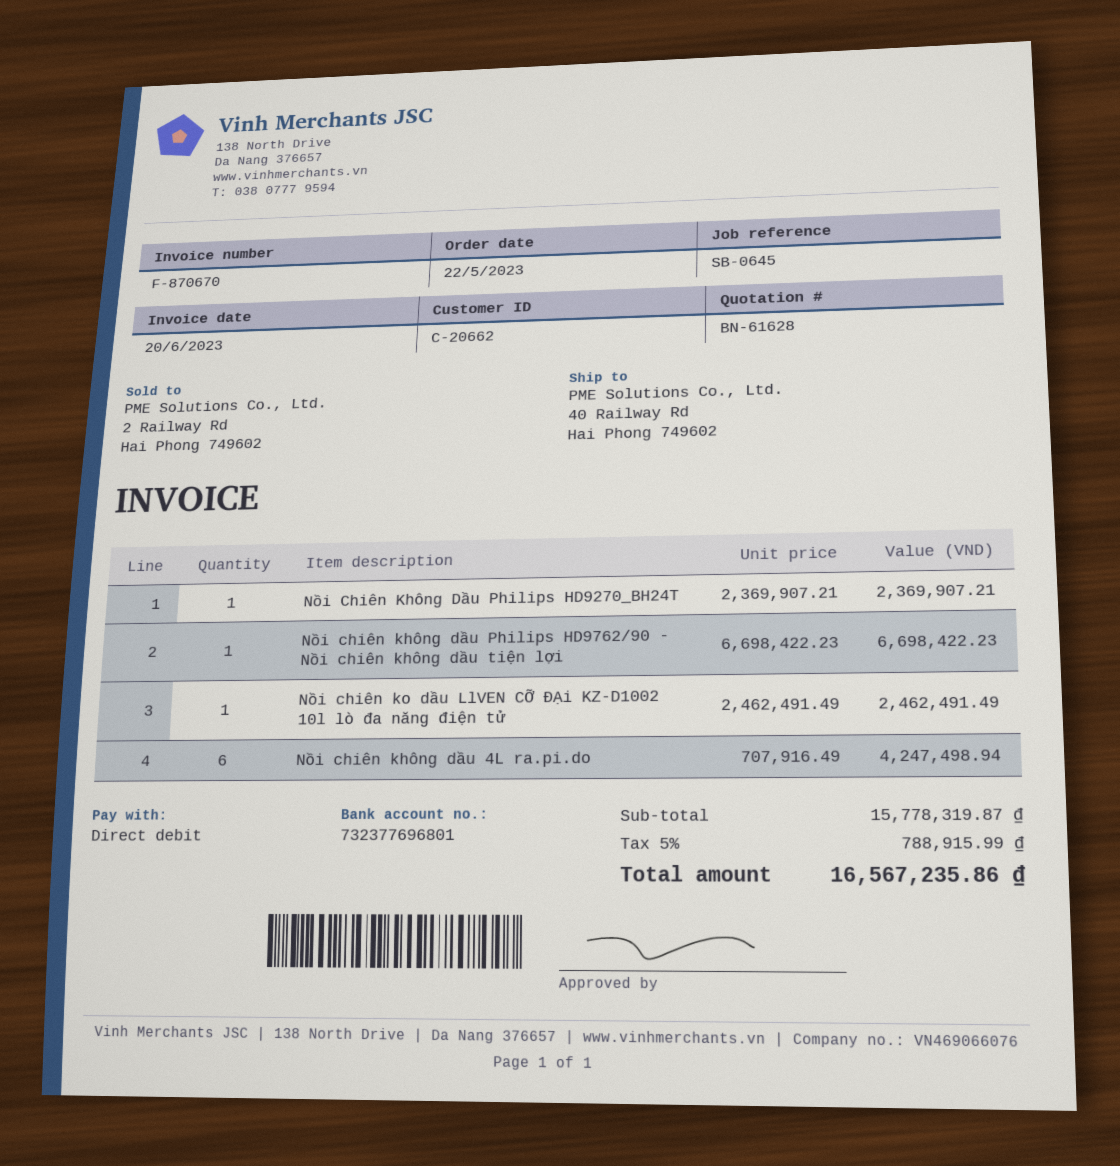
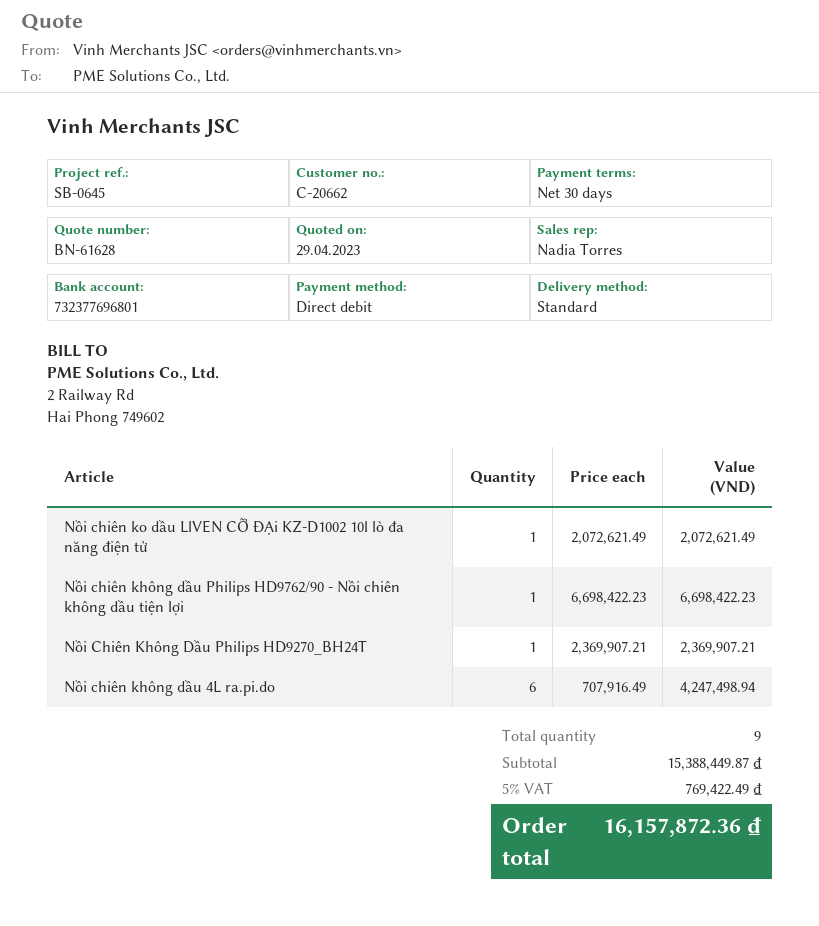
Nồi chiên ko dầu LlVEN CỠ ĐẠi KZ-D1002 10l lò đa năng điện tử: 1 x 2462491.49 = 2462491.49 -> 1 x 2072621.49 = 2072621.49
subtotal: 15778319.87 -> 15388449.87
tax: 5% = 788915.99 -> 5% = 769422.49
total: 16567235.86 -> 16157872.36

